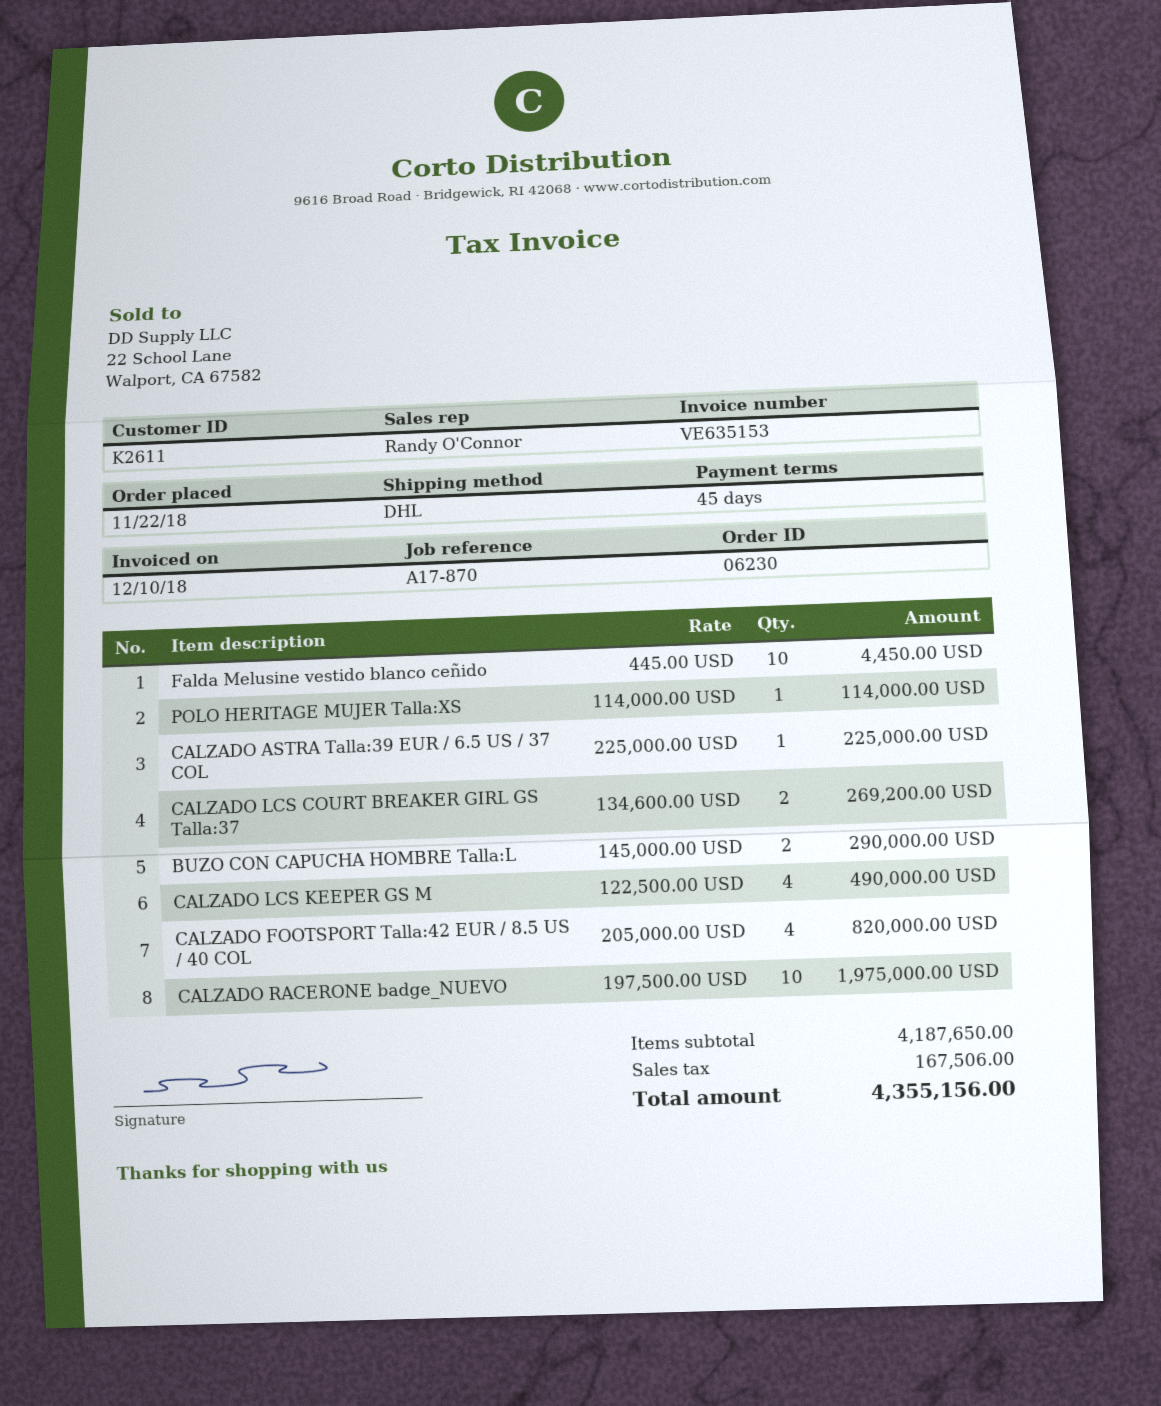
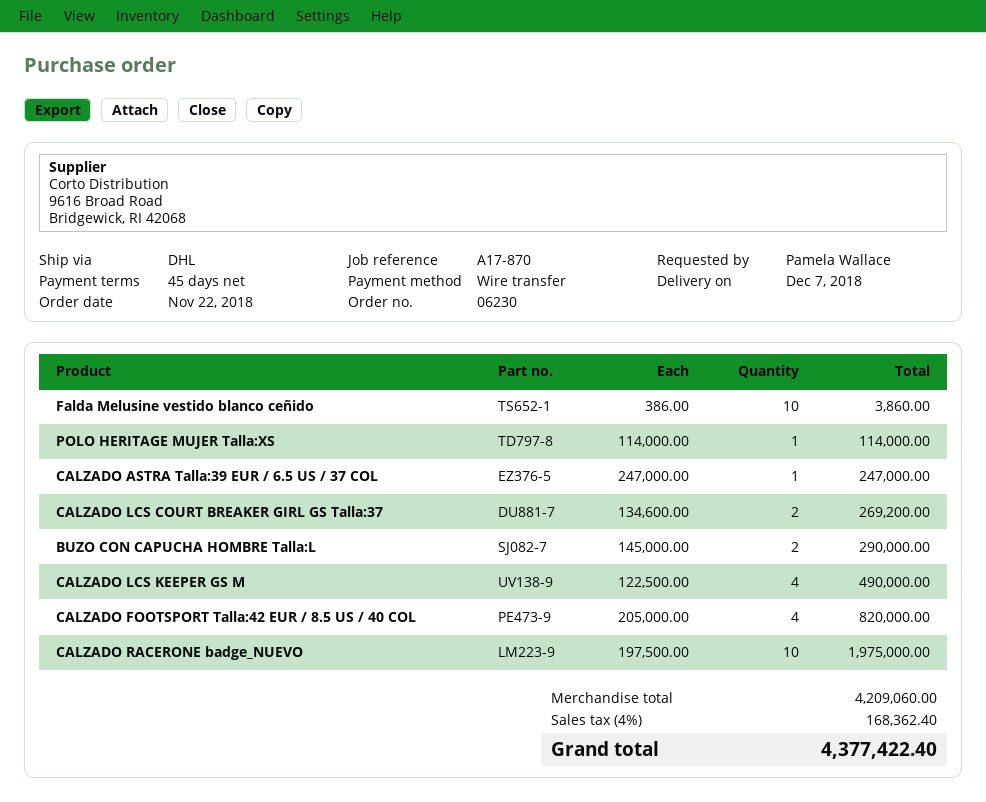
Falda Melusine vestido blanco ceñido: 10 x 445.00 = 4450.00 -> 10 x 386.00 = 3860.00
CALZADO ASTRA Talla:39 EUR / 6.5 US / 37 COL: 1 x 225000.00 = 225000.00 -> 1 x 247000.00 = 247000.00
subtotal: 4187650.00 -> 4209060.00
tax: 167506.00 -> 168362.40
total: 4355156.00 -> 4377422.40

